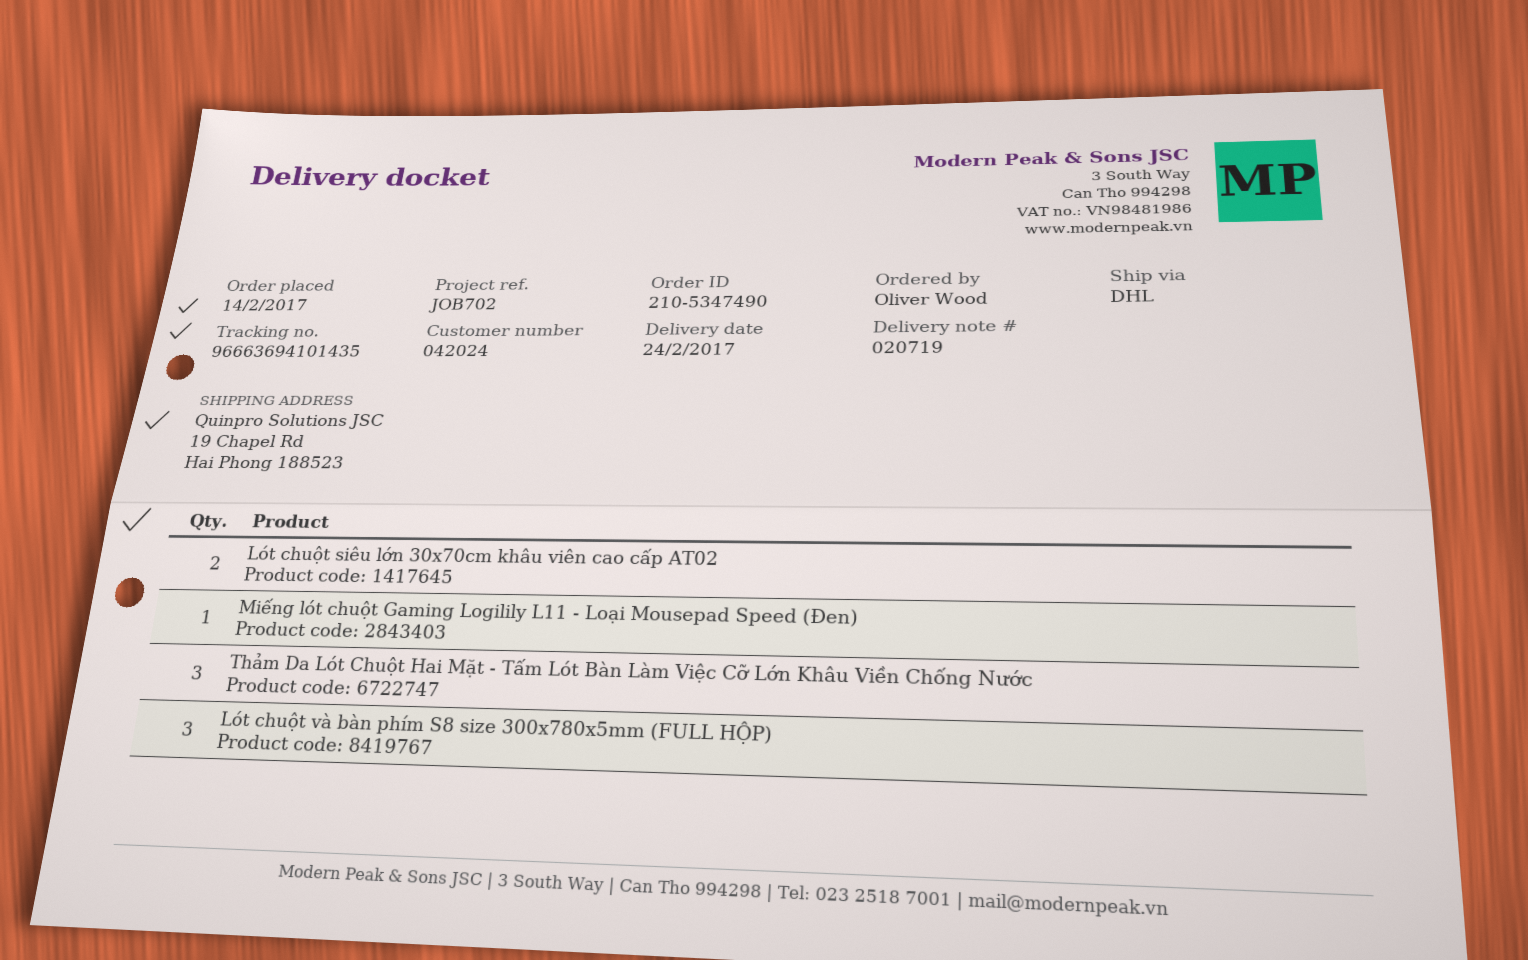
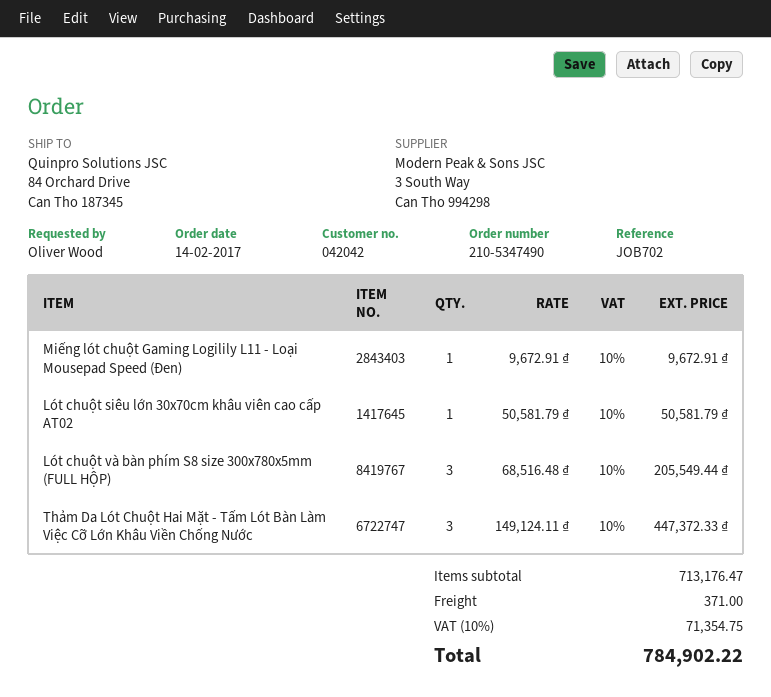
customer number: 042024 -> 042042
ship to: 19 Chapel Rd, Hai Phong 188523 -> 84 Orchard Drive, Can Tho 187345
Lót chuột siêu lớn 30x70cm khâu viên cao cấp AT02: 2 -> 1

